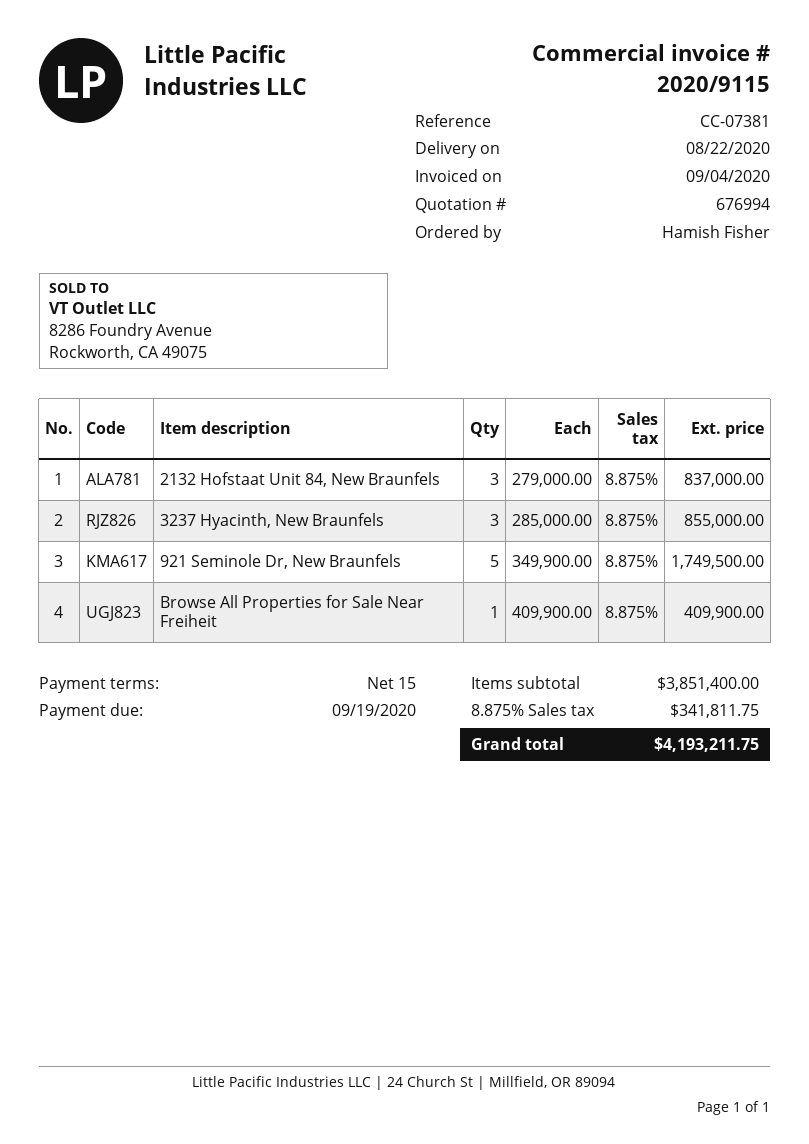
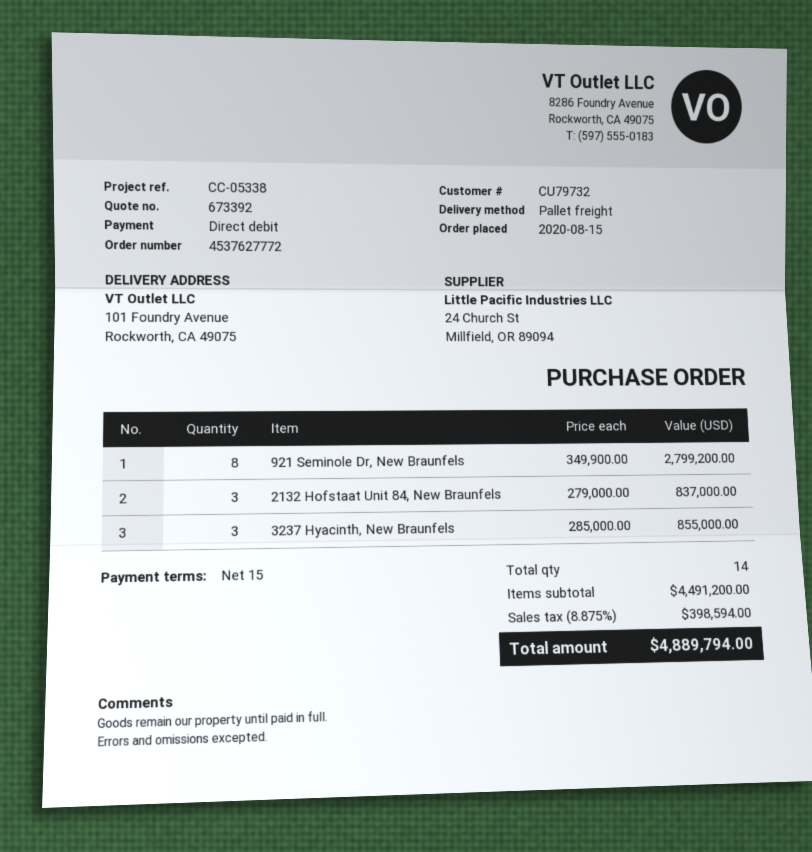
quote number: 676994 -> 673392
reference: CC-07381 -> CC-05338
921 Seminole Dr, New Braunfels: 5 x 349900.00 = 1749500.00 -> 8 x 349900.00 = 2799200.00
Browse All Properties for Sale Near Freiheit: 1 x 409900.00 = 409900.00 -> none
subtotal: 3851400.00 -> 4491200.00
tax: 8.875% = 341811.75 -> 8.875% = 398594.00
total: 4193211.75 -> 4889794.00

